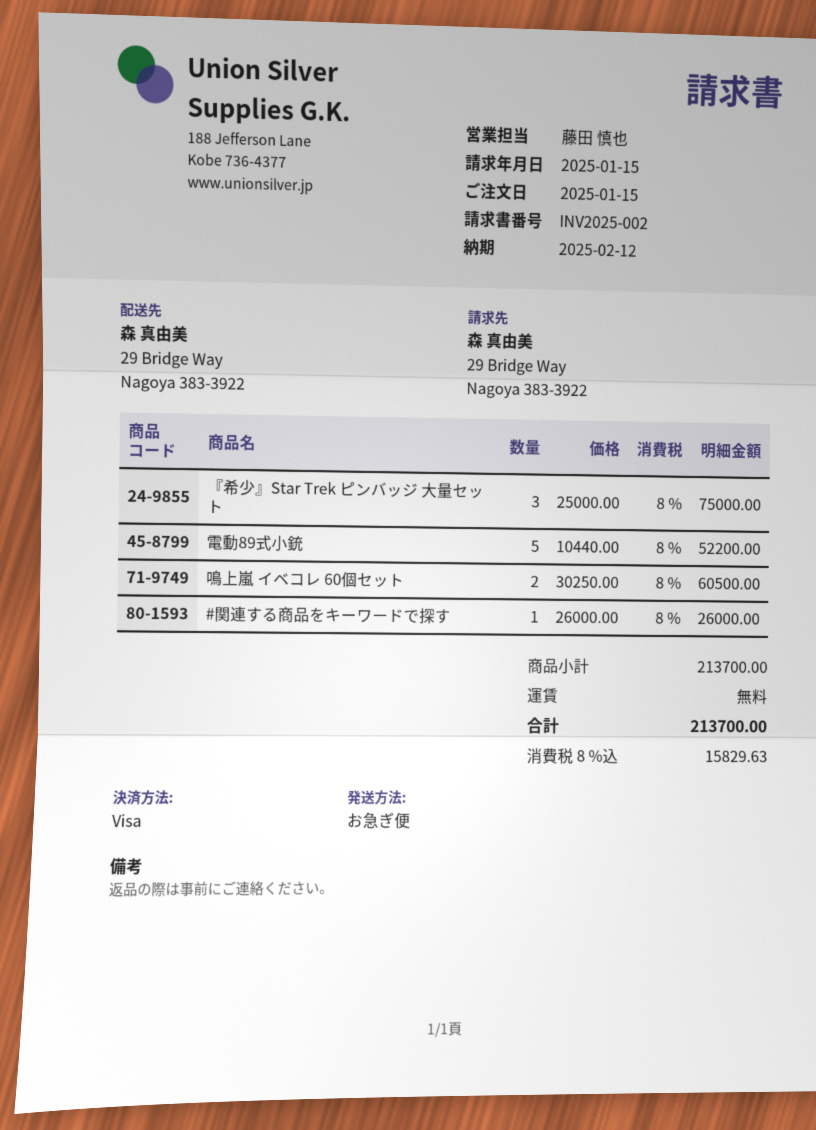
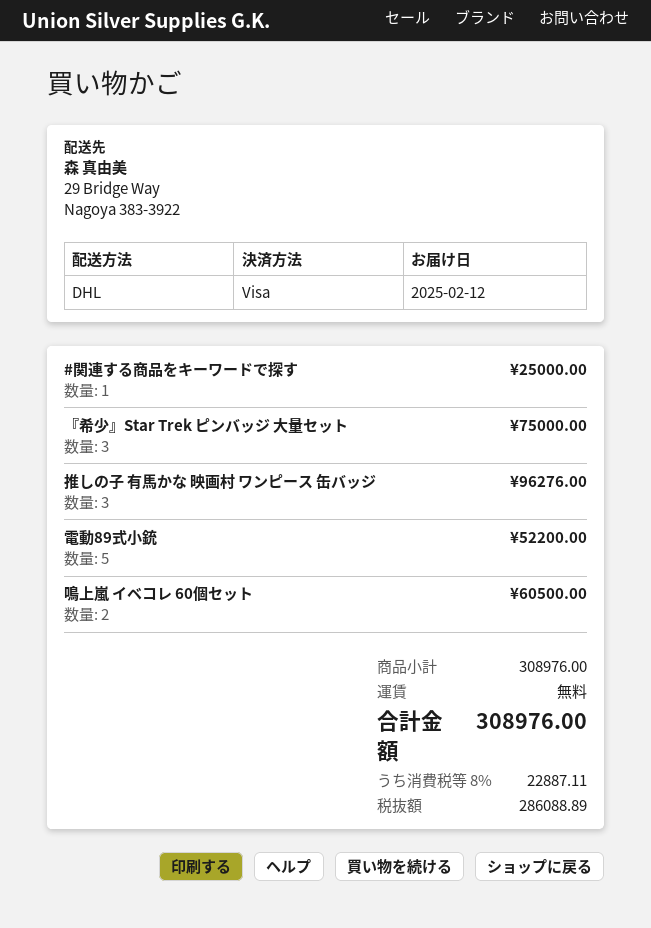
shipping method: express -> DHL
#関連する商品をキーワードで探す: 1 for 26000.00 -> 1 for 25000.00
推しの子 有馬かな 映画村 ワンピース 缶バッジ: none -> 3 for 96276.00
subtotal: 213700.00 -> 308976.00
tax: 8% = 15829.63 -> 8% = 22887.11
total: 213700.00 -> 308976.00

